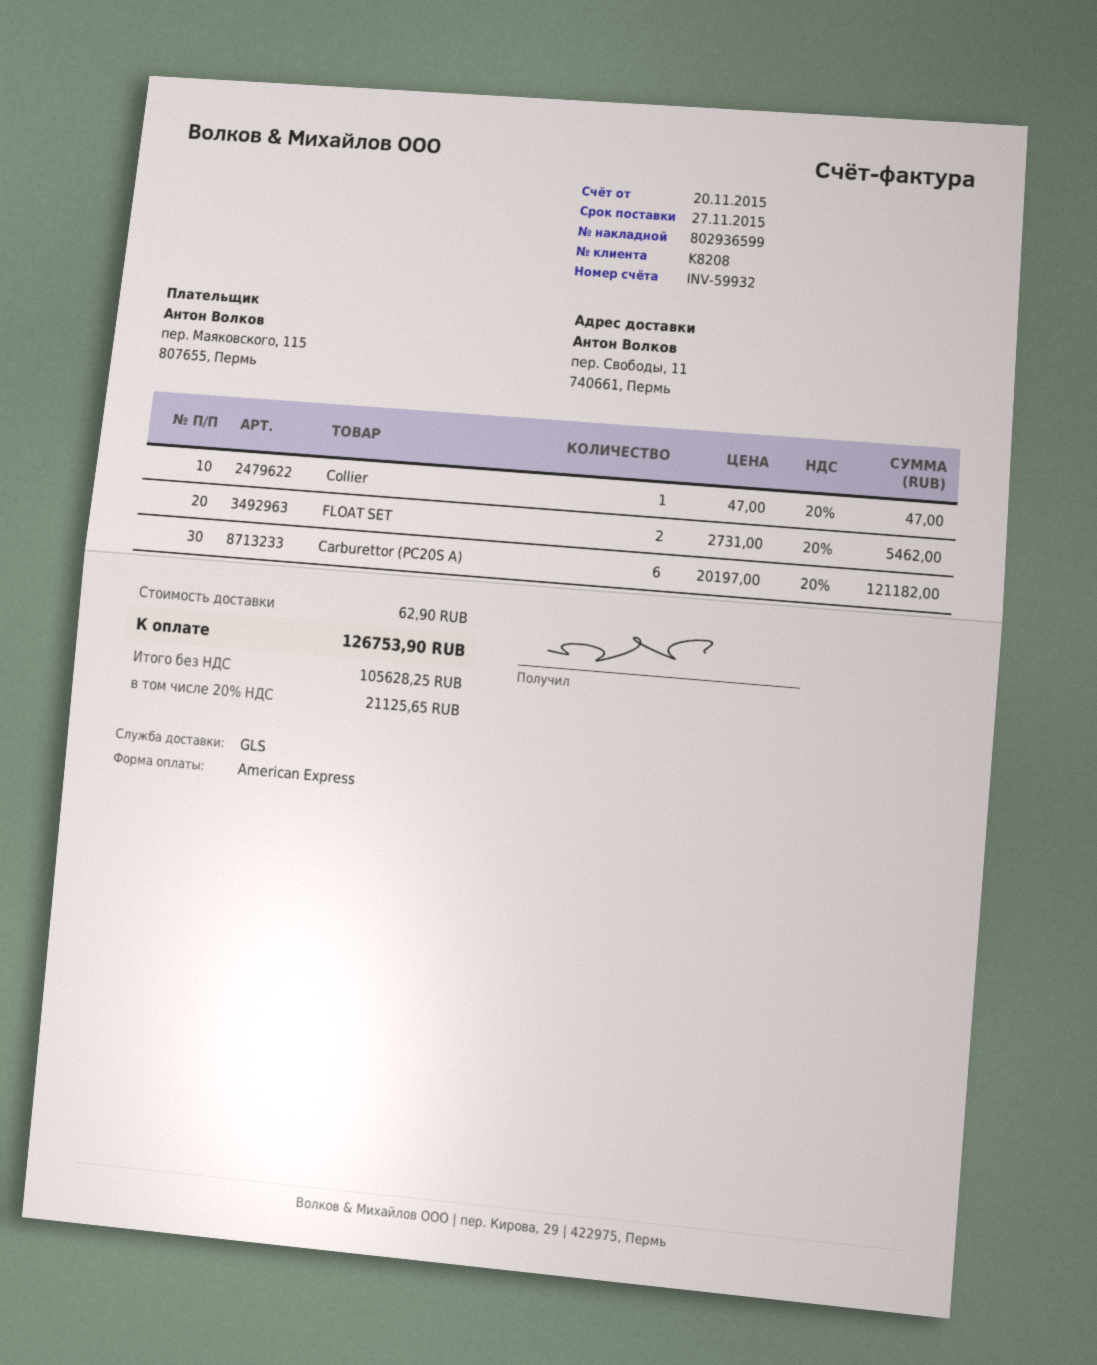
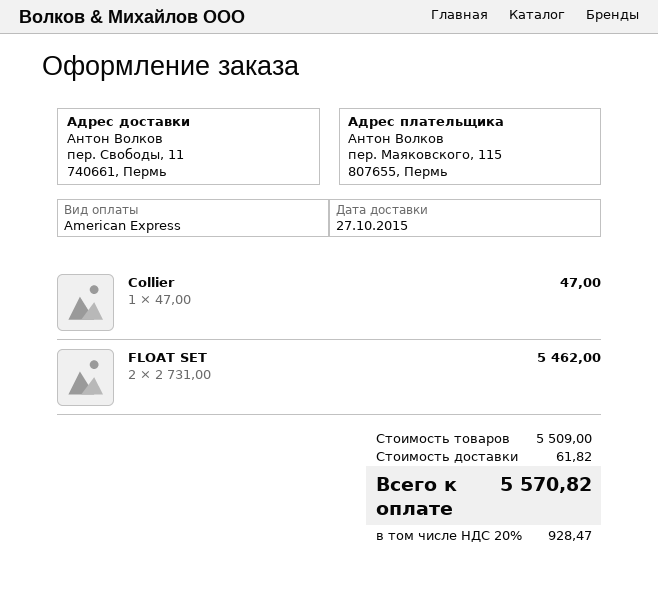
delivery date: 2015-11-27 -> 2015-10-27
Carburettor (PC20S A): 6 x 20197.00 = 121182.00 -> none
shipping: 62.90 -> 61.82
tax: 20% = 21125.65 -> 20% = 928.47
total: 126753.90 -> 5570.82

